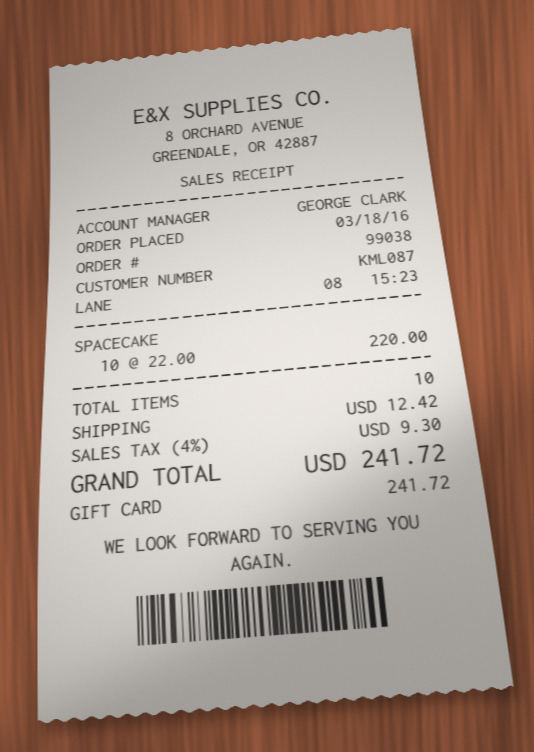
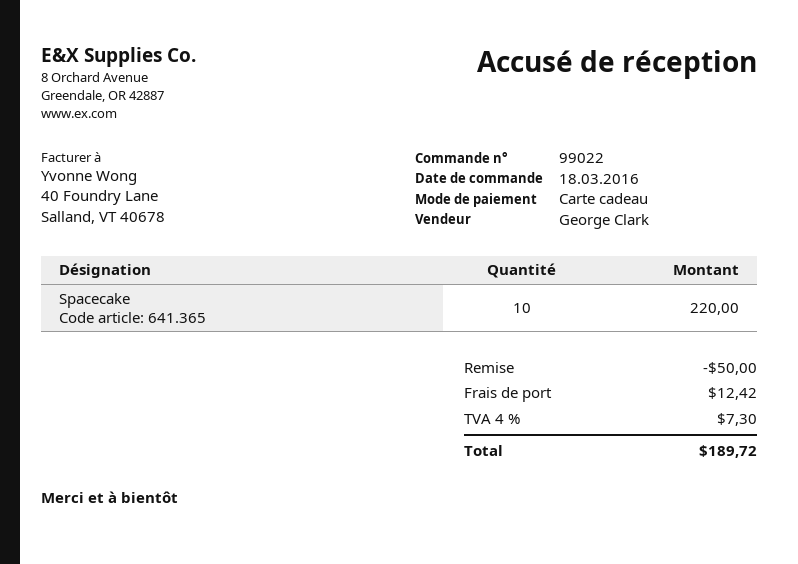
order number: 99038 -> 99022
discount: none -> 50.00
tax: 4% = 9.30 -> 4% = 7.30
total: 241.72 -> 189.72

